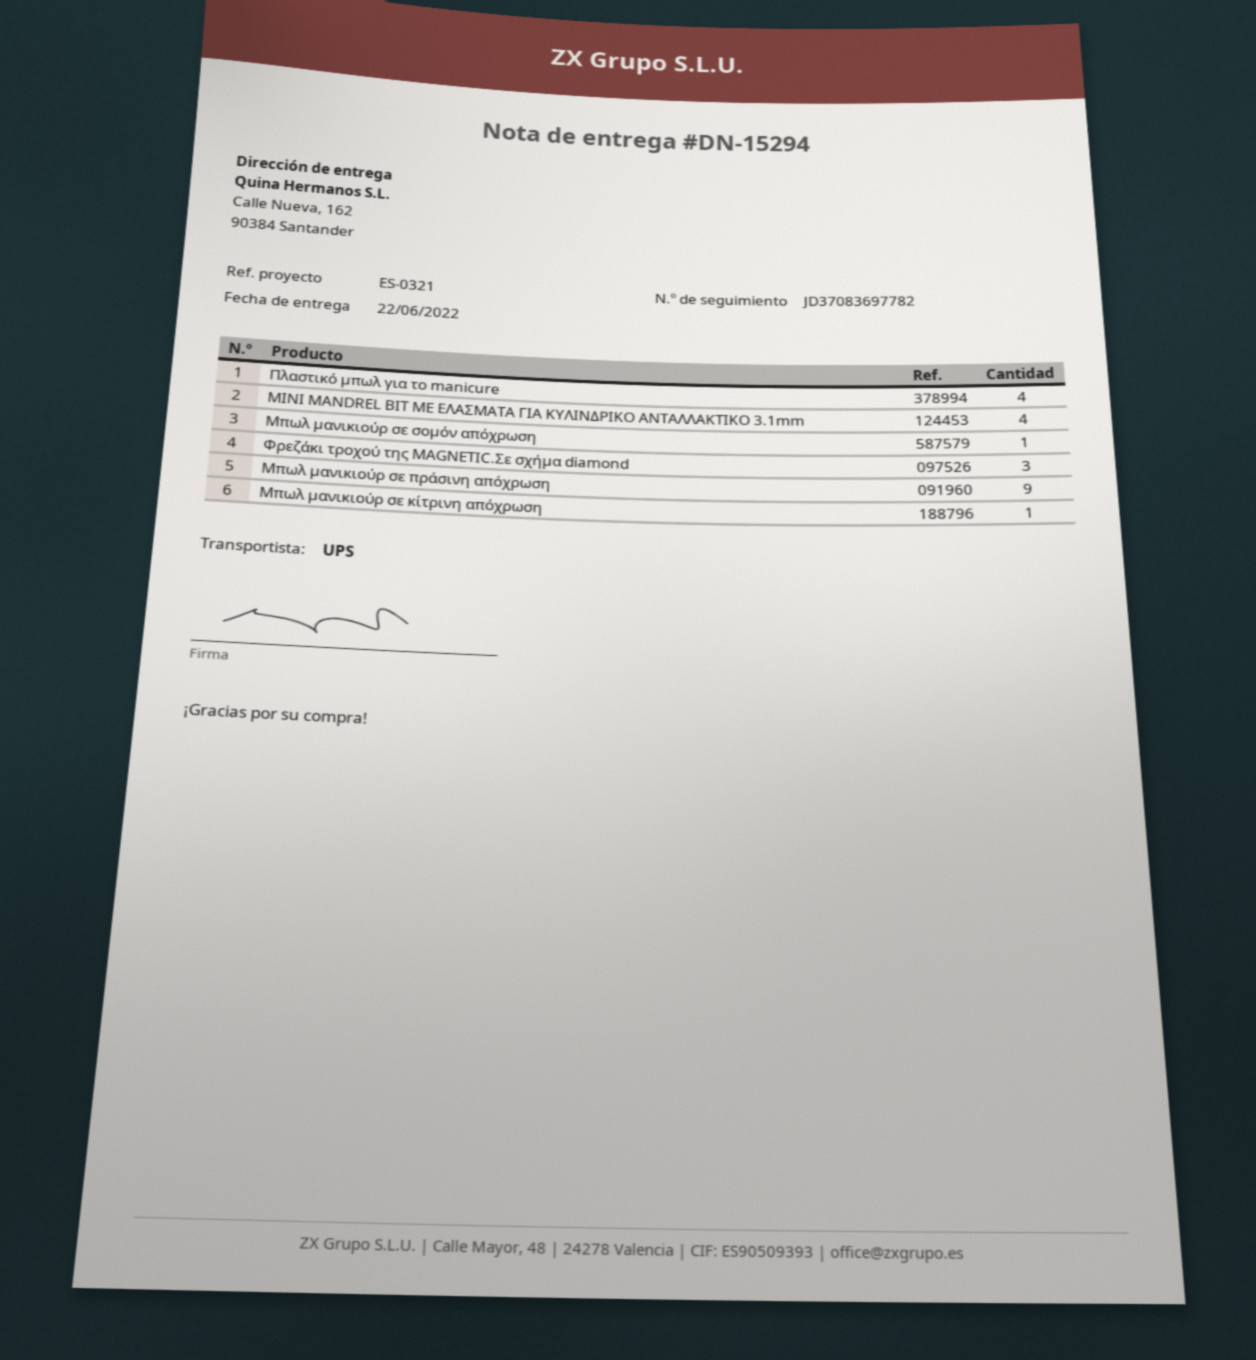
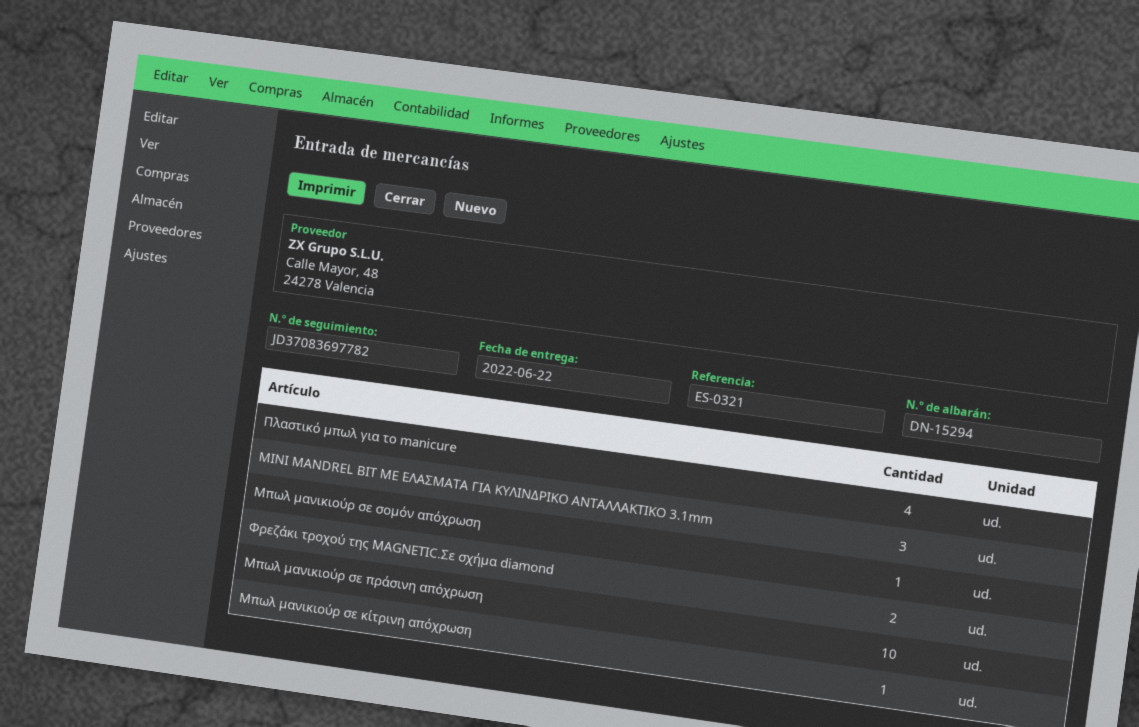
MINI MANDREL BIT ΜΕ ΕΛΑΣΜΑΤΑ ΓΙΑ ΚΥΛΙΝΔΡΙΚΟ ΑΝΤΑΛΛΑΚΤΙΚΟ 3.1mm: 4 -> 3
Φρεζάκι τροχού της MAGNETIC.Σε σχήμα diamond: 3 -> 2
Μπωλ μανικιούρ σε πράσινη απόχρωση: 9 -> 10

